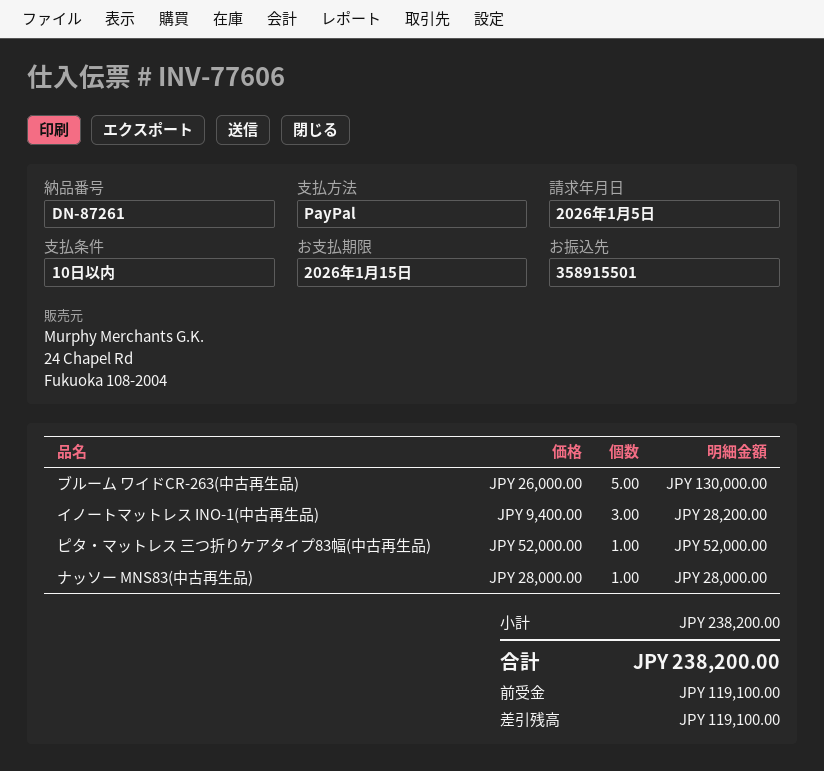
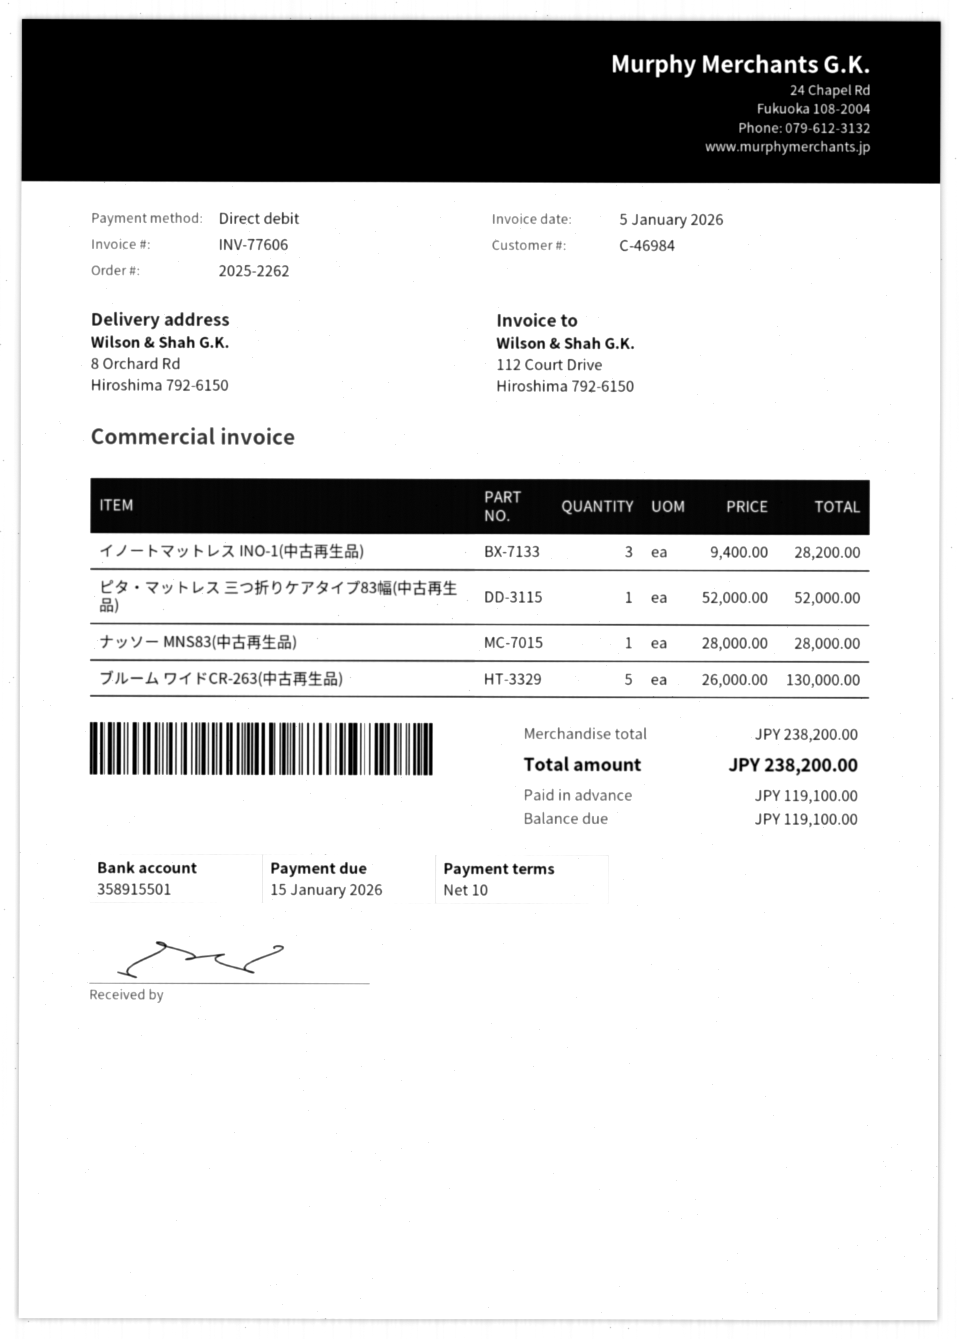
payment method: PayPal -> direct debit

